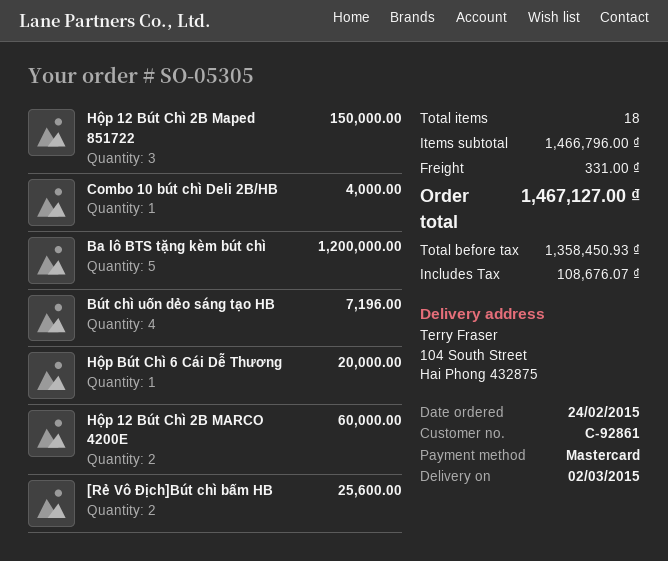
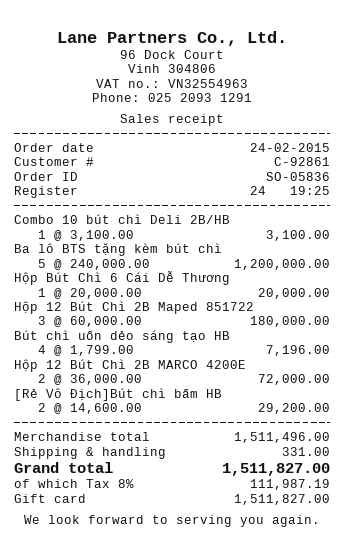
order number: SO-05305 -> SO-05836
payment method: Mastercard -> gift card
Hộp 12 Bút Chì 2B Maped 851722: 3 for 150000.00 -> 3 for 180000.00
Combo 10 bút chì Deli 2B/HB: 1 for 4000.00 -> 1 for 3100.00
Hộp 12 Bút Chì 2B MARCO 4200E: 2 for 60000.00 -> 2 for 72000.00
[Rẻ Vô Địch]Bút chì bấm HB: 2 for 25600.00 -> 2 for 29200.00
subtotal: 1466796.00 -> 1511496.00
tax: 108676.07 -> 111987.19
total: 1467127.00 -> 1511827.00

